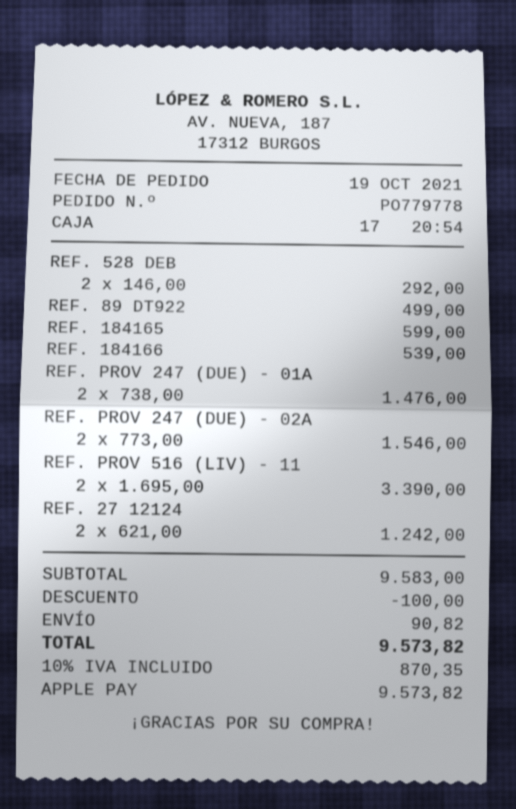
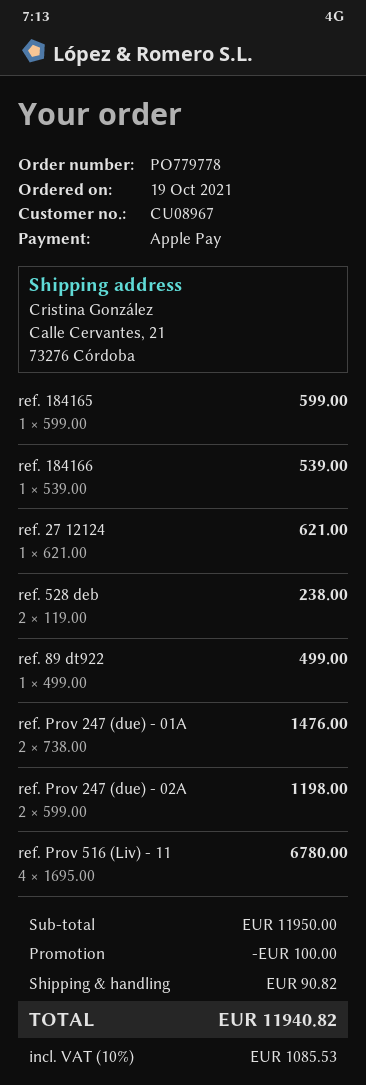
REF. 528 DEB: 2 x 146.00 = 292.00 -> 2 x 119.00 = 238.00
REF. PROV 247 (DUE) - 02A: 2 x 773.00 = 1546.00 -> 2 x 599.00 = 1198.00
REF. PROV 516 (LIV) - 11: 2 x 1695.00 = 3390.00 -> 4 x 1695.00 = 6780.00
REF. 27 12124: 2 x 621.00 = 1242.00 -> 1 x 621.00 = 621.00
subtotal: 9583.00 -> 11950.00
tax: 10% = 870.35 -> 10% = 1085.53
total: 9573.82 -> 11940.82

